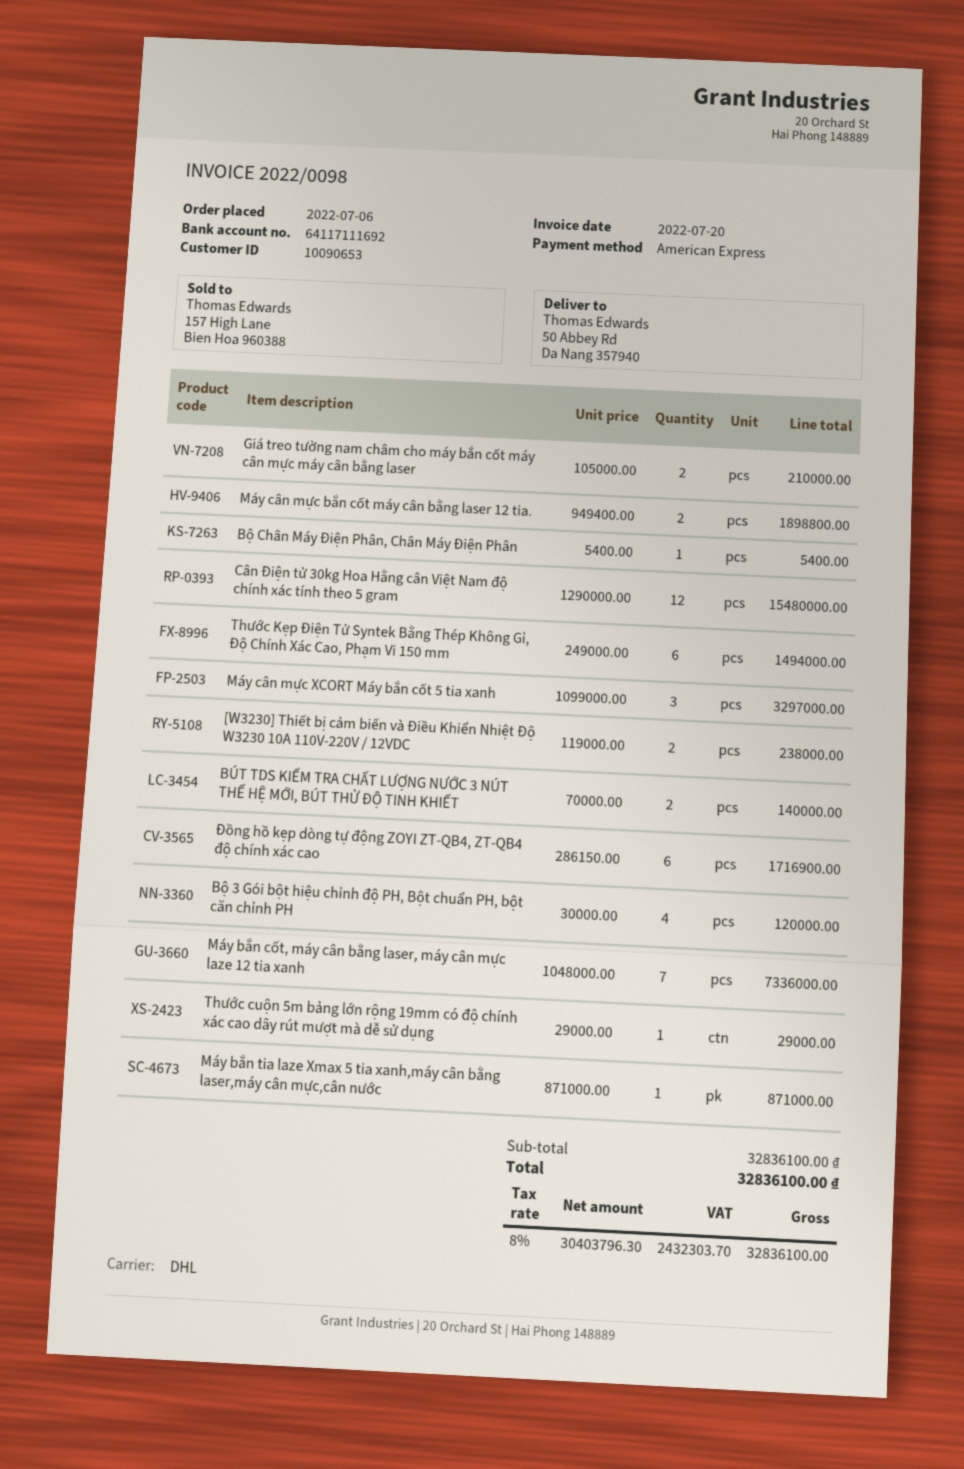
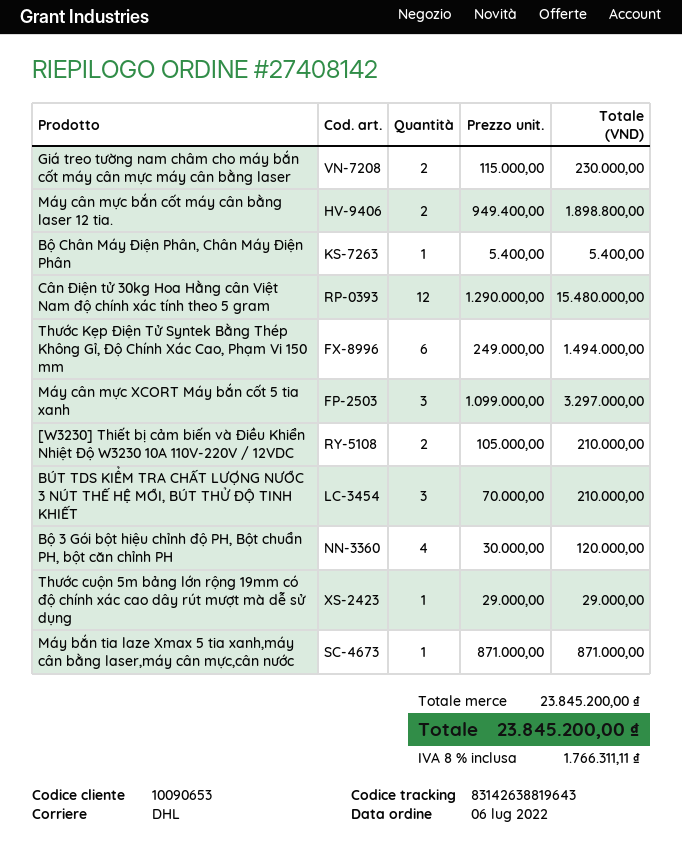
Giá treo tường nam châm cho máy bắn cốt máy cân mực máy cân bằng laser: 2 x 105000.00 = 210000.00 -> 2 x 115000.00 = 230000.00
[W3230] Thiết bị cảm biến và Điều Khiển Nhiệt Độ W3230 10A 110V-220V / 12VDC: 2 x 119000.00 = 238000.00 -> 2 x 105000.00 = 210000.00
BÚT TDS KIỂM TRA CHẤT LƯỢNG NƯỚC 3 NÚT THẾ HỆ MỚI, BÚT THỬ ĐỘ TINH KHIẾT: 2 x 70000.00 = 140000.00 -> 3 x 70000.00 = 210000.00
Đồng hồ kẹp dòng tự động ZOYI ZT-QB4, ZT-QB4 độ chính xác cao: 6 x 286150.00 = 1716900.00 -> none
Máy bắn cốt, máy cân bằng laser, máy cân mực laze 12 tia xanh: 7 x 1048000.00 = 7336000.00 -> none
subtotal: 32836100.00 -> 23845200.00
tax: 8% = 2432303.70 -> 8% = 1766311.11
total: 32836100.00 -> 23845200.00

